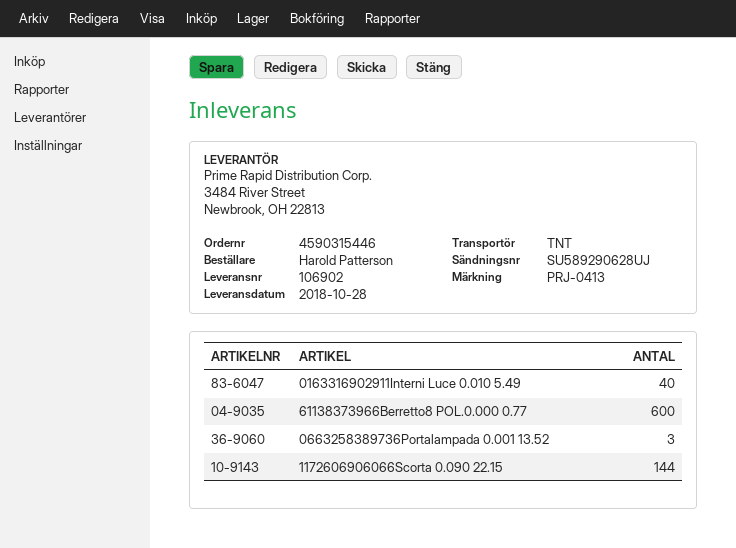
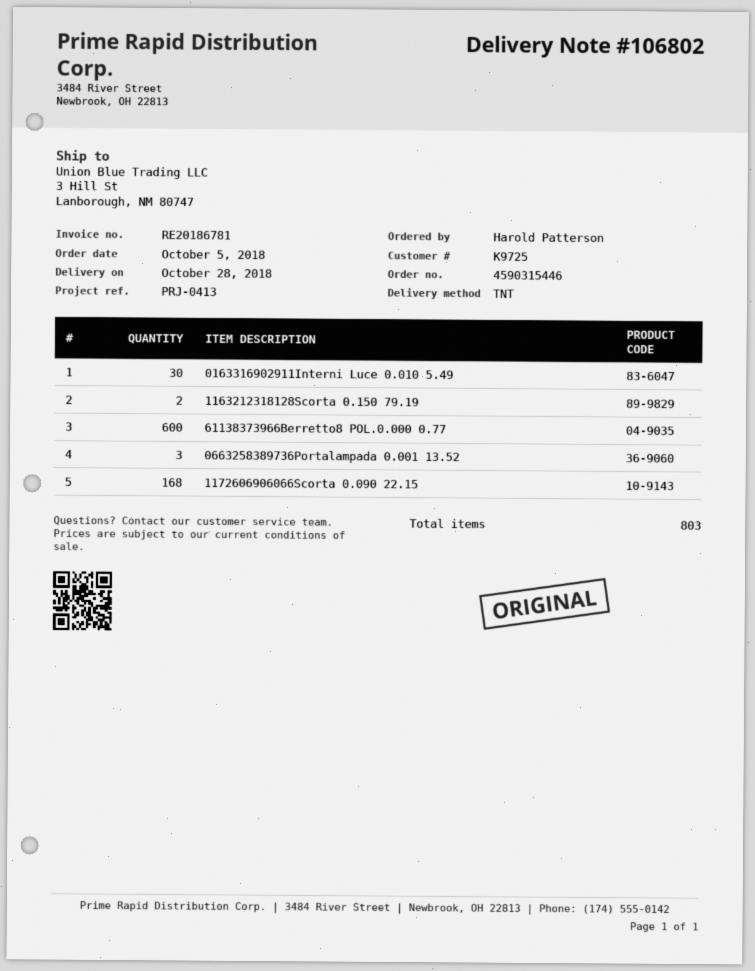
delivery note number: 106902 -> 106802
0163316902911Interni Luce 0.010 5.49: 40 -> 30
1172606906066Scorta 0.090 22.15: 144 -> 168
1163212318128Scorta 0.150 79.19: none -> 2

